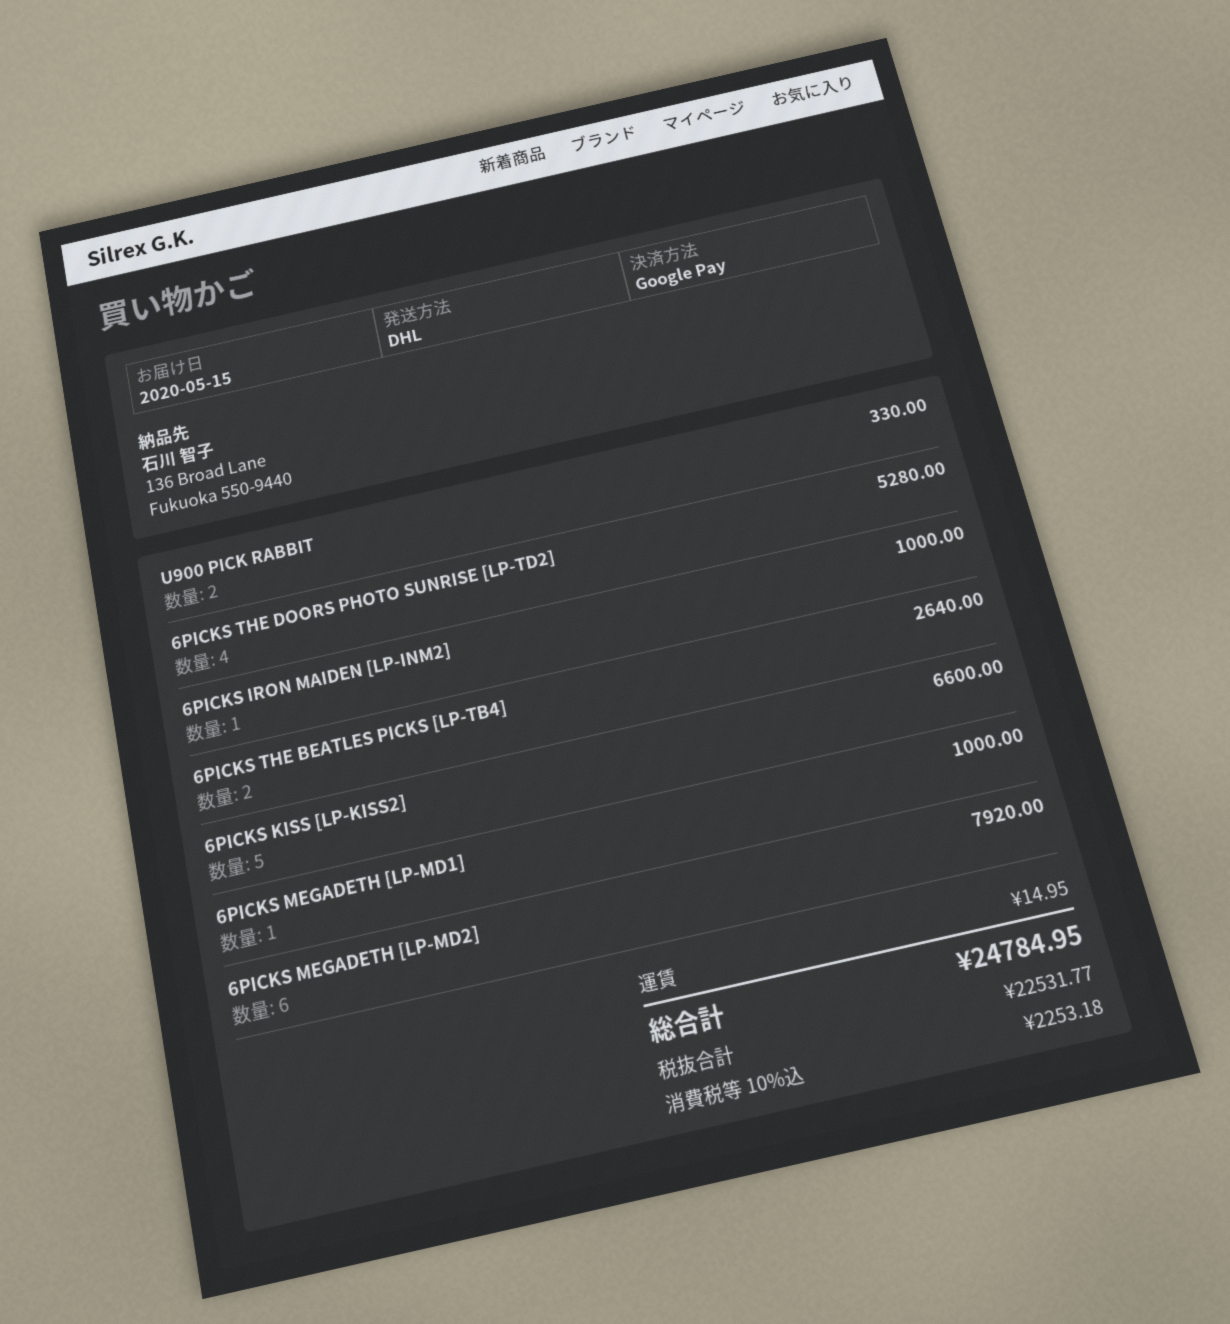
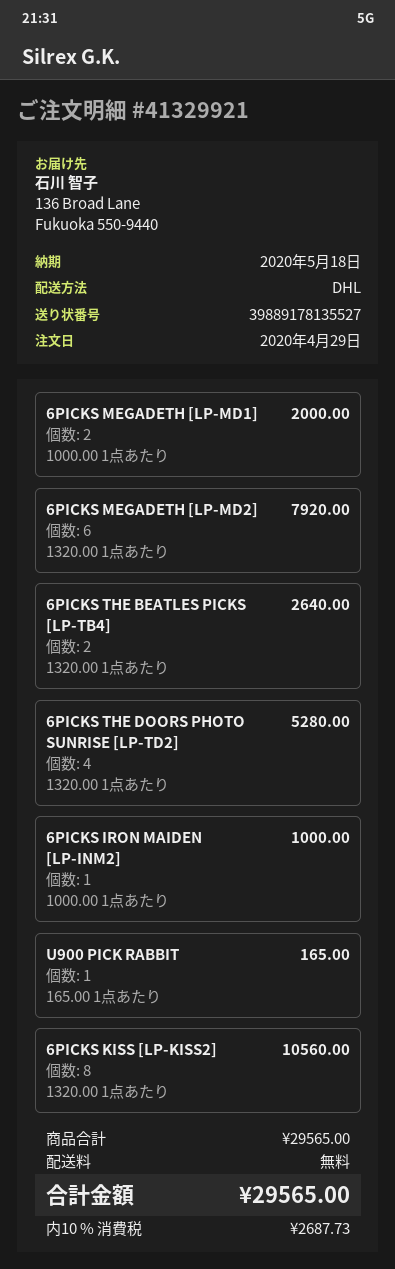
delivery date: 2020-05-15 -> 2020-05-18
U900 PICK RABBIT: 2 for 330.00 -> 1 for 165.00
6PICKS KISS [LP-KISS2]: 5 for 6600.00 -> 8 for 10560.00
6PICKS MEGADETH [LP-MD1]: 1 for 1000.00 -> 2 for 2000.00
shipping: 14.95 -> 0.00
tax: 10% = 2253.18 -> 10% = 2687.73
total: 24784.95 -> 29565.00

